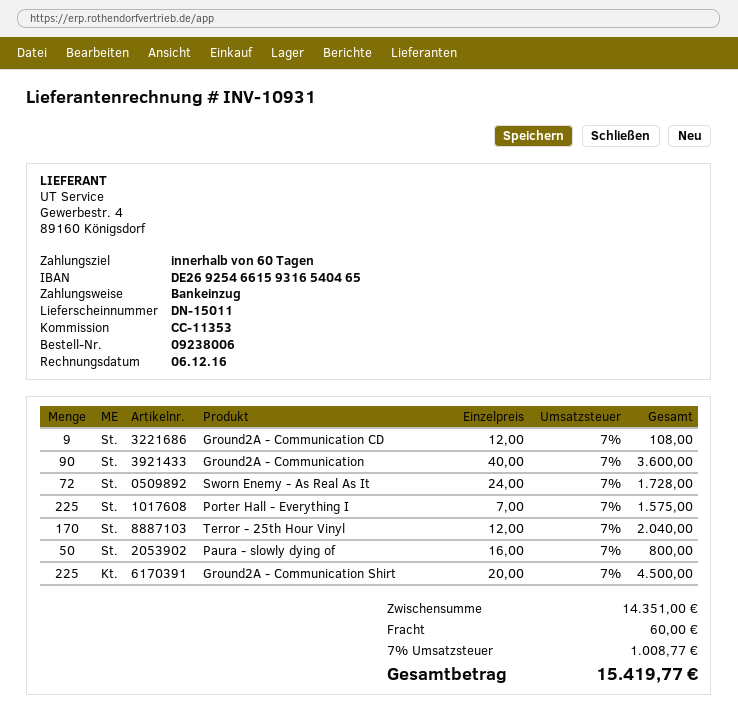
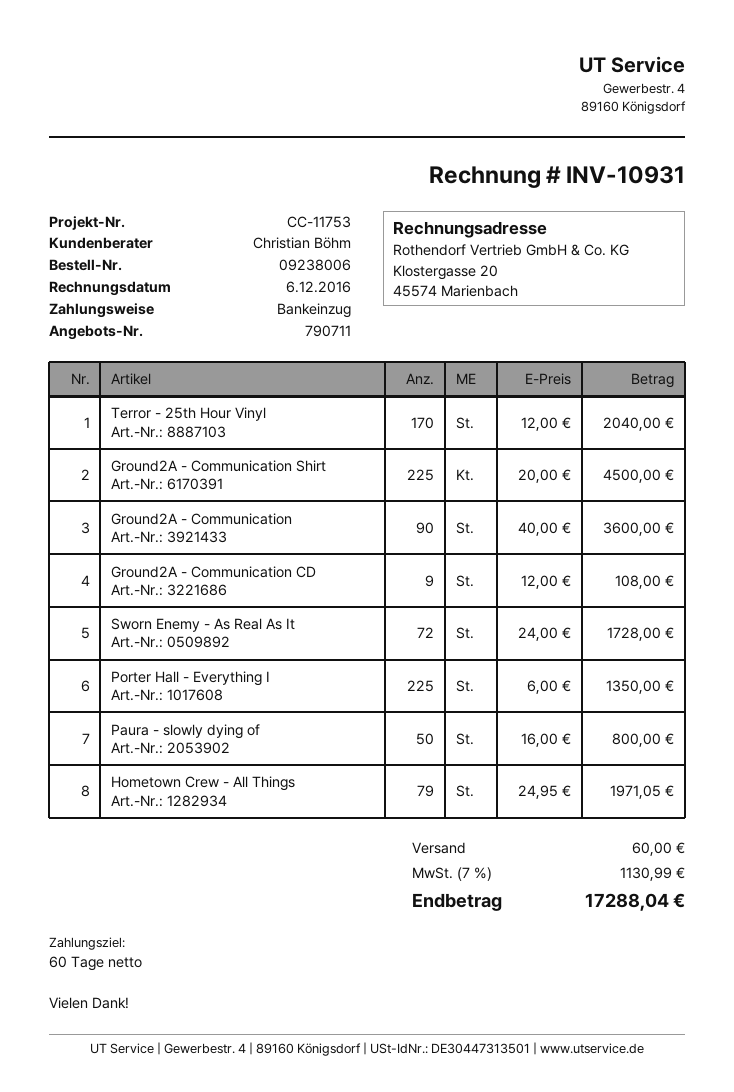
reference: CC-11353 -> CC-11753
Porter Hall - Everything I: 225 x 7.00 = 1575.00 -> 225 x 6.00 = 1350.00
Hometown Crew - All Things: none -> 79 x 24.95 = 1971.05
tax: 7% = 1008.77 -> 7% = 1130.99
total: 15419.77 -> 17288.04

